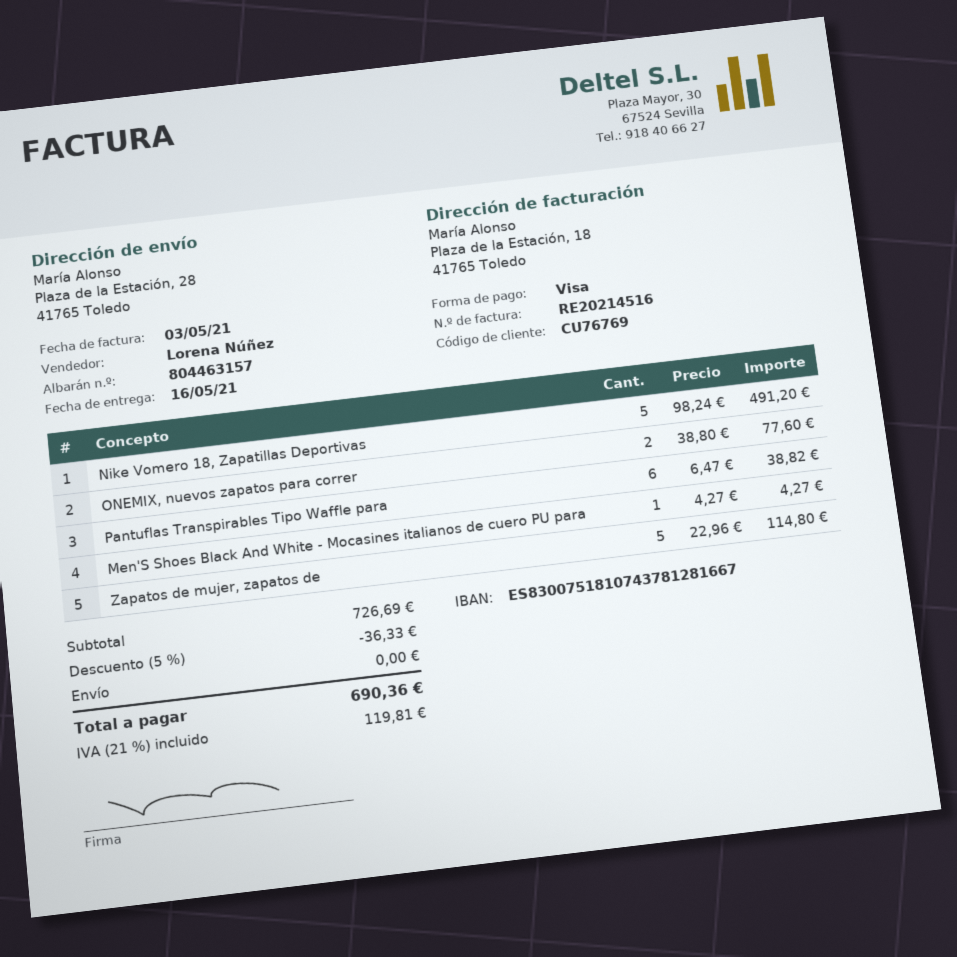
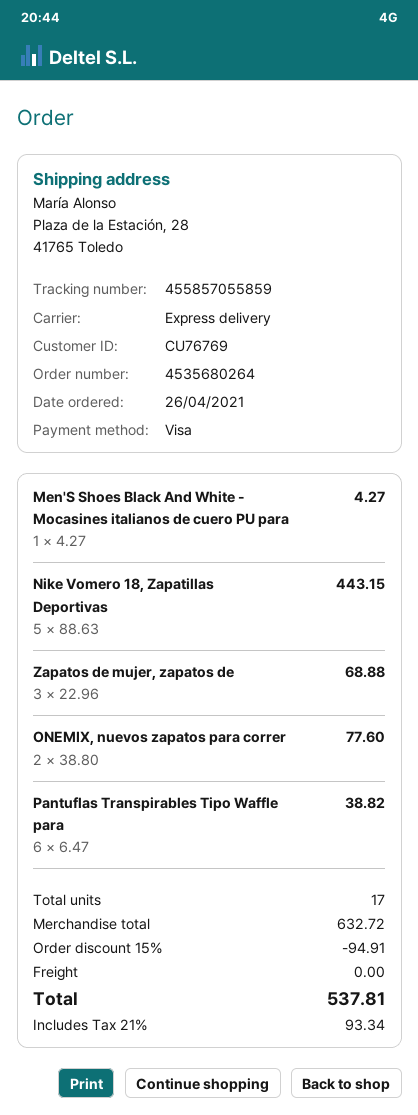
Nike Vomero 18, Zapatillas Deportivas: 5 x 98.24 = 491.20 -> 5 x 88.63 = 443.15
Zapatos de mujer, zapatos de: 5 x 22.96 = 114.80 -> 3 x 22.96 = 68.88
subtotal: 726.69 -> 632.72
discount: 5% = 36.33 -> 15% = 94.91
tax: 21% = 119.81 -> 21% = 93.34
total: 690.36 -> 537.81

